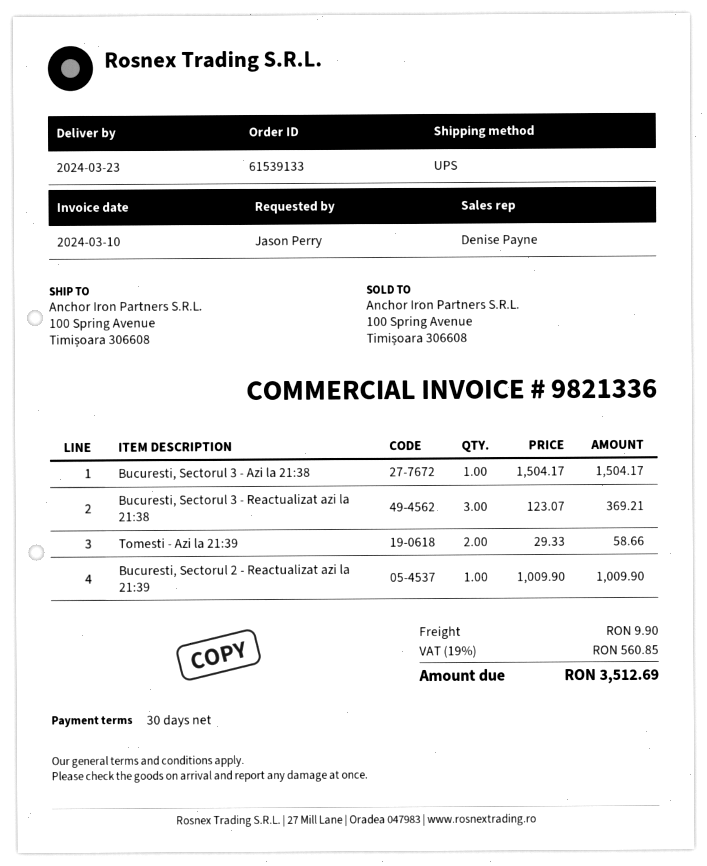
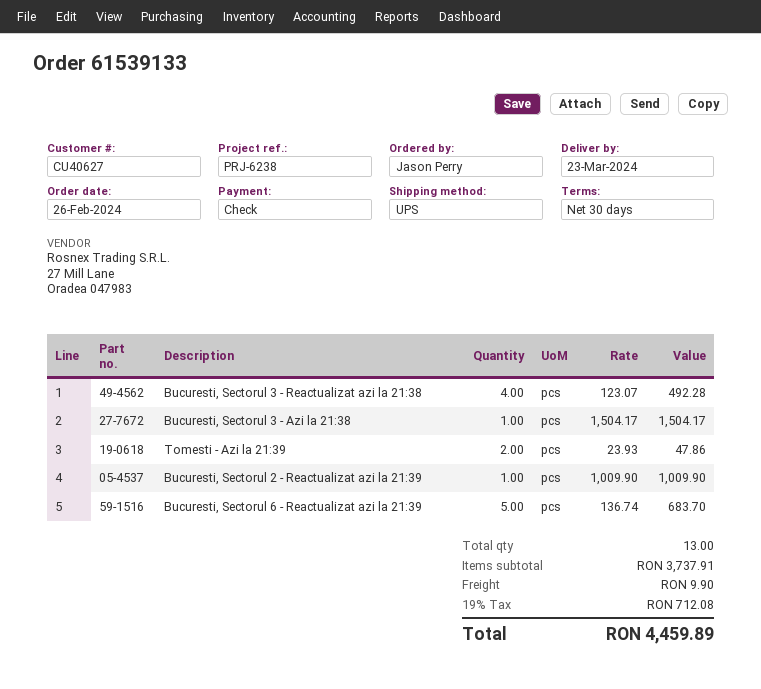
Bucuresti, Sectorul 3 - Reactualizat azi la 21:38: 3 x 123.07 = 369.21 -> 4 x 123.07 = 492.28
Tomesti - Azi la 21:39: 2 x 29.33 = 58.66 -> 2 x 23.93 = 47.86
Bucuresti, Sectorul 6 - Reactualizat azi la 21:39: none -> 5 x 136.74 = 683.70
tax: 19% = 560.85 -> 19% = 712.08
total: 3512.69 -> 4459.89

